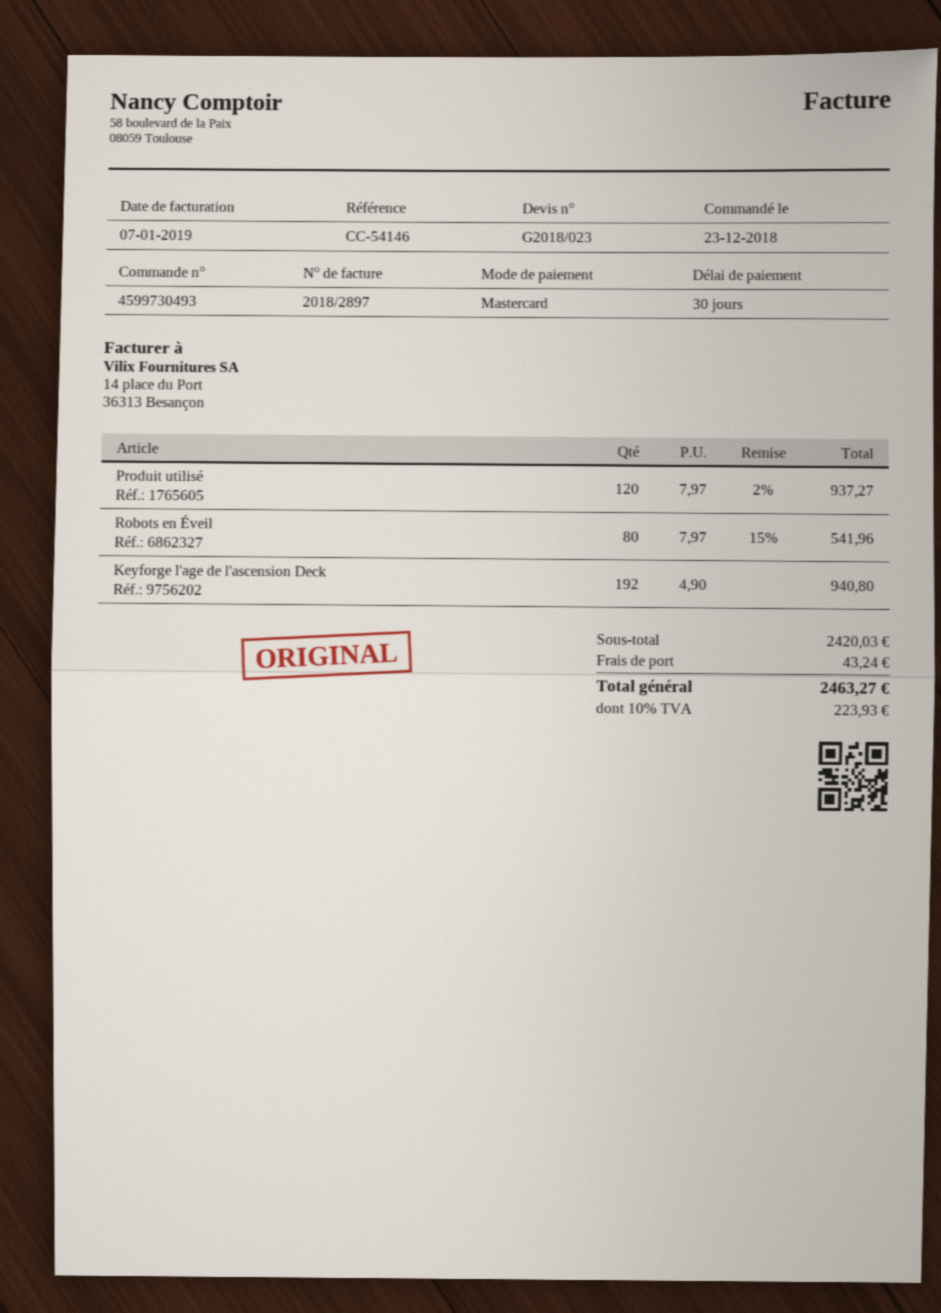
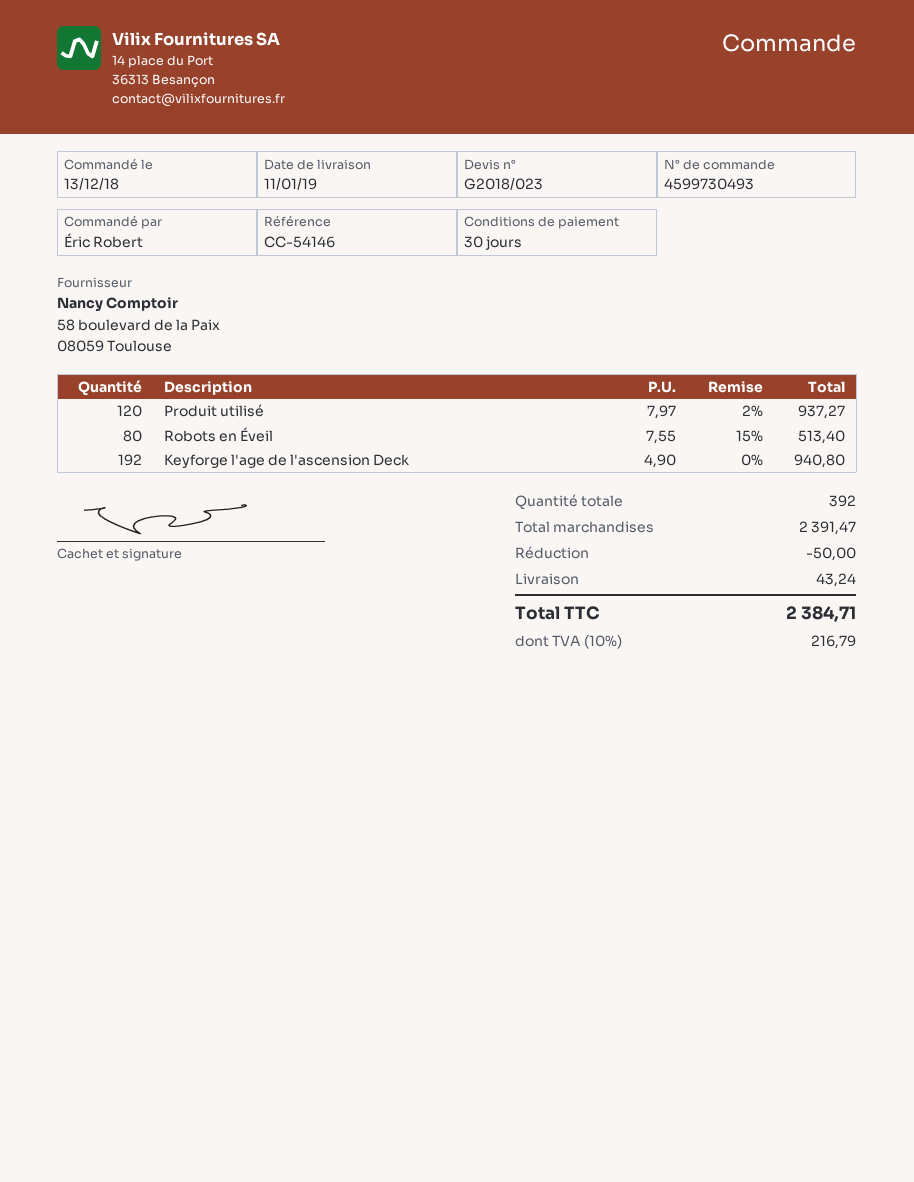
order date: 2018-12-23 -> 2018-12-13
Robots en Éveil: 80 x 7.97 - 15% = 541.96 -> 80 x 7.55 - 15% = 513.40
subtotal: 2420.03 -> 2391.47
discount: none -> 50.00
tax: 10% = 223.93 -> 10% = 216.79
total: 2463.27 -> 2384.71

